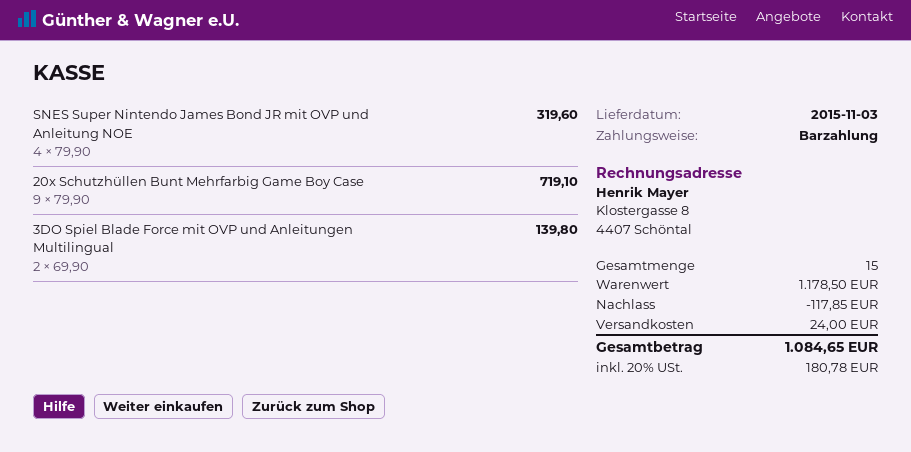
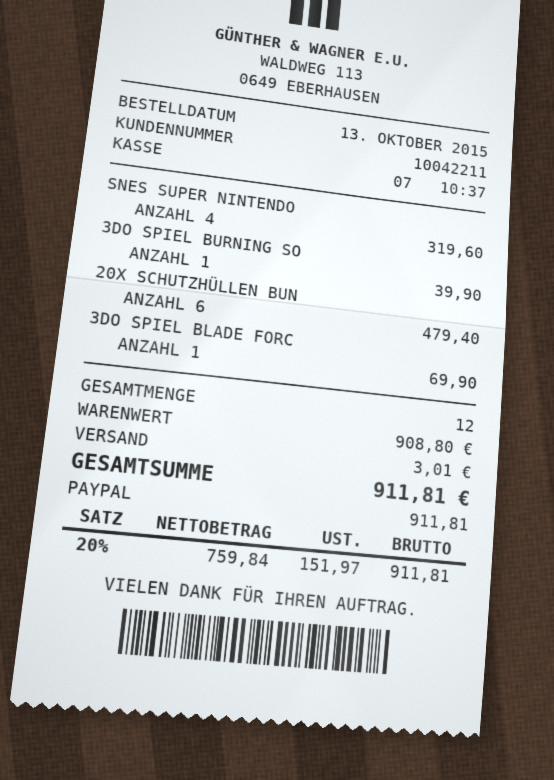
payment method: cash -> PayPal
20x Schutzhüllen Bunt Mehrfarbig Game Boy Case: 9 for 719.10 -> 6 for 479.40
3DO Spiel Blade Force mit OVP und Anleitungen Multilingual: 2 for 139.80 -> 1 for 69.90
3DO SPIEL BURNING SO: none -> 1 for 39.90
total quantity: 15 -> 12
subtotal: 1178.50 -> 908.80
discount: 117.85 -> none
shipping: 24.00 -> 3.01
tax: 20% = 180.78 -> 20% = 151.97
total: 1084.65 -> 911.81

